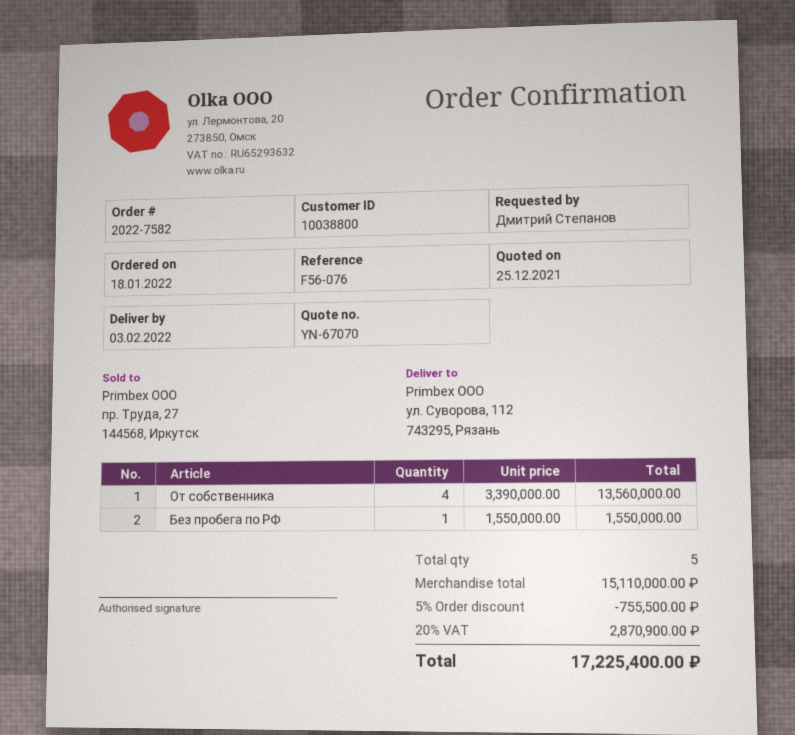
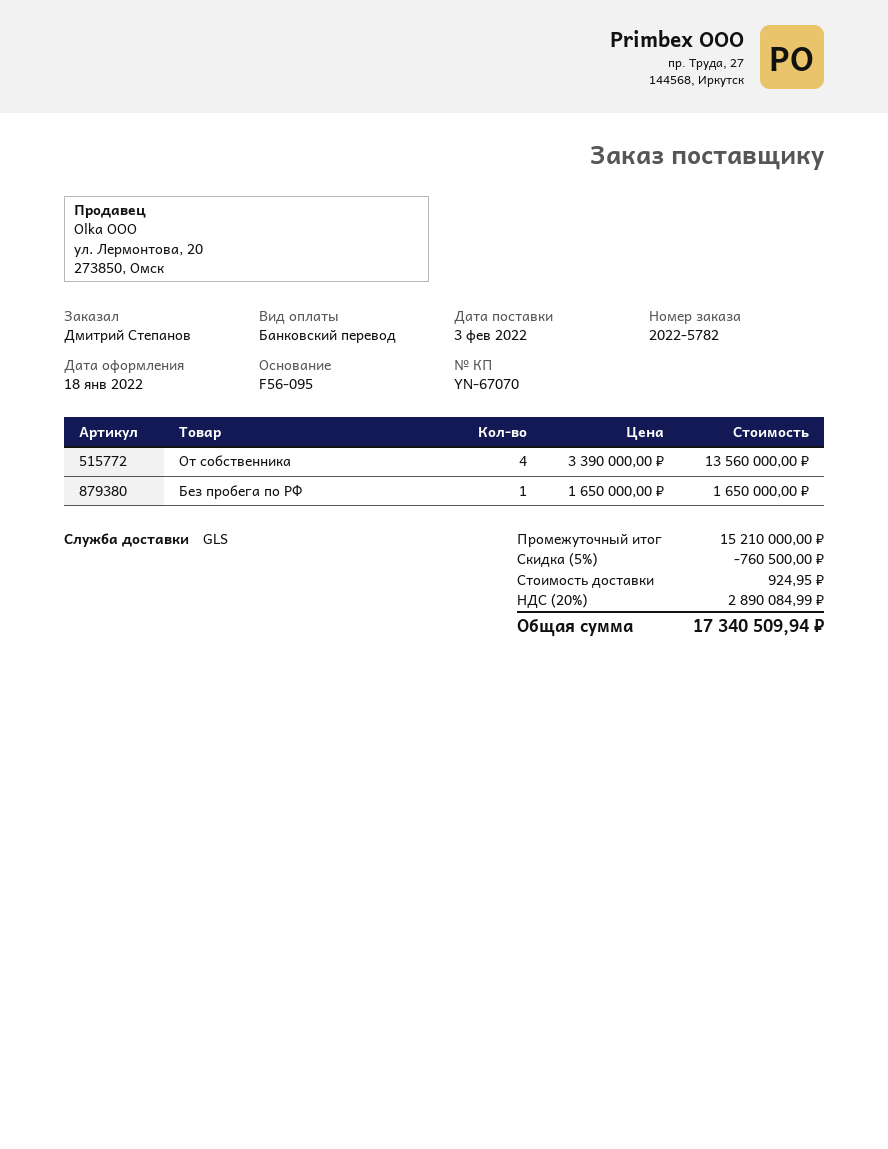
order number: 2022-7582 -> 2022-5782
reference: F56-076 -> F56-095
Без пробега по РФ: 1 x 1550000.00 = 1550000.00 -> 1 x 1650000.00 = 1650000.00
subtotal: 15110000.00 -> 15210000.00
discount: 5% = 755500.00 -> 5% = 760500.00
shipping: none -> 924.95
tax: 20% = 2870900.00 -> 20% = 2890084.99
total: 17225400.00 -> 17340509.94

